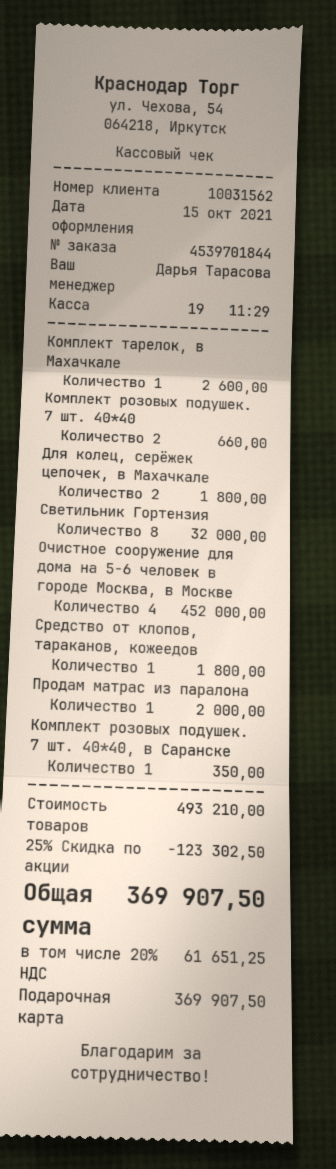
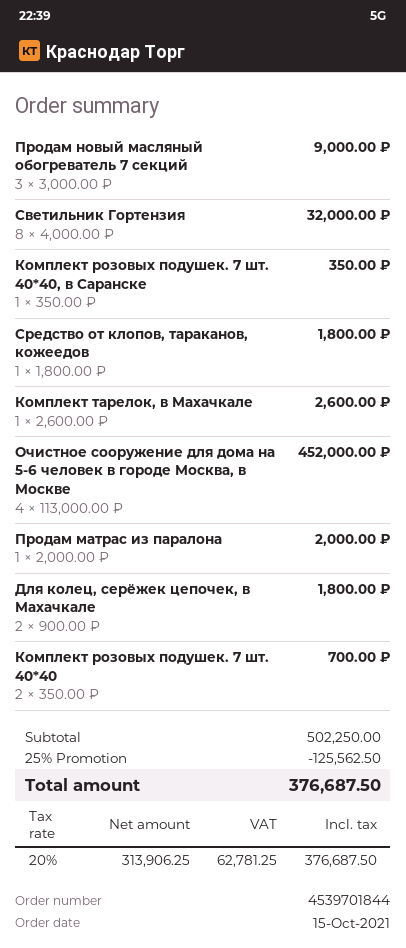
Комплект розовых подушек. 7 шт. 40*40: 2 for 660.00 -> 2 for 700.00
Продам новый масляный обогреватель 7 секций: none -> 3 for 9000.00
subtotal: 493210.00 -> 502250.00
discount: 25% = 123302.50 -> 25% = 125562.50
tax: 20% = 61651.25 -> 20% = 62781.25
total: 369907.50 -> 376687.50

